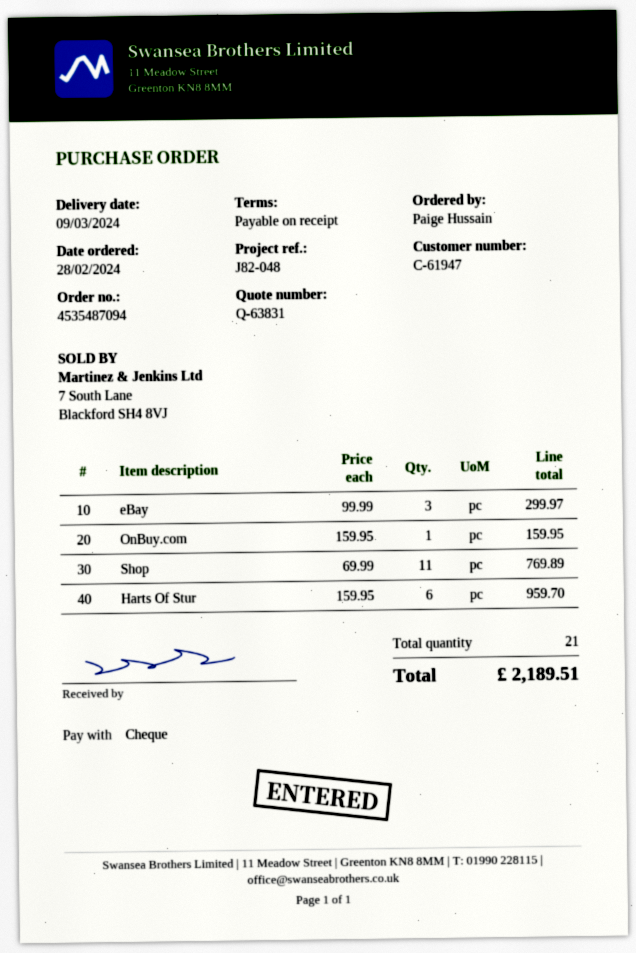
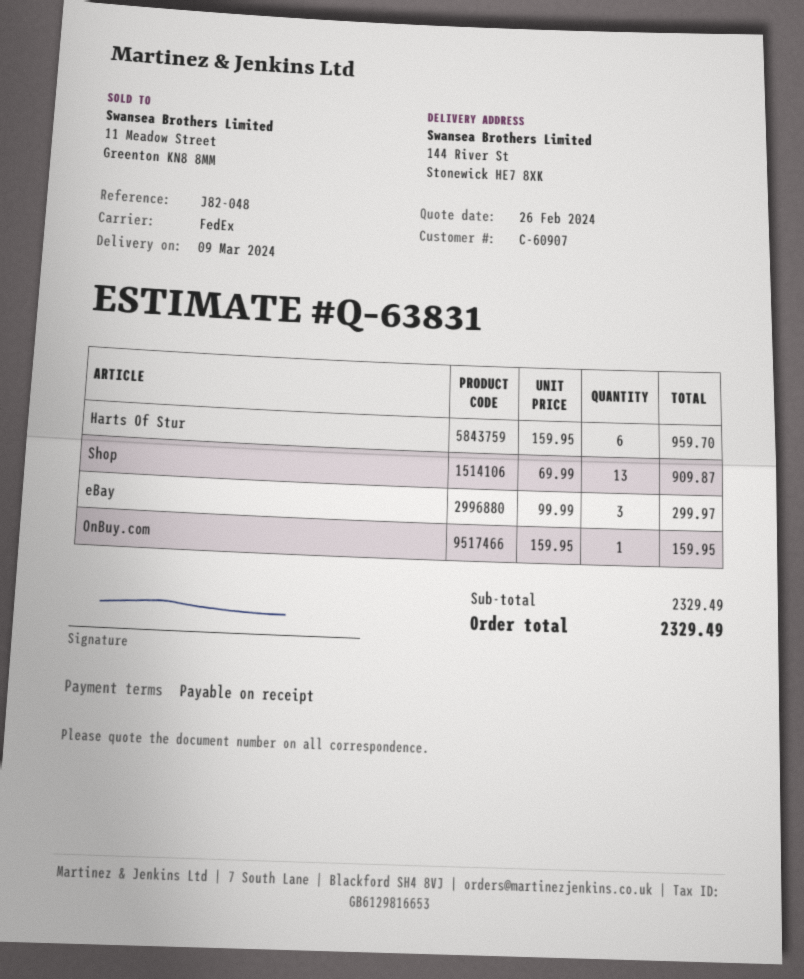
customer number: C-61947 -> C-60907
Shop: 11 x 69.99 = 769.89 -> 13 x 69.99 = 909.87
total: 2189.51 -> 2329.49

